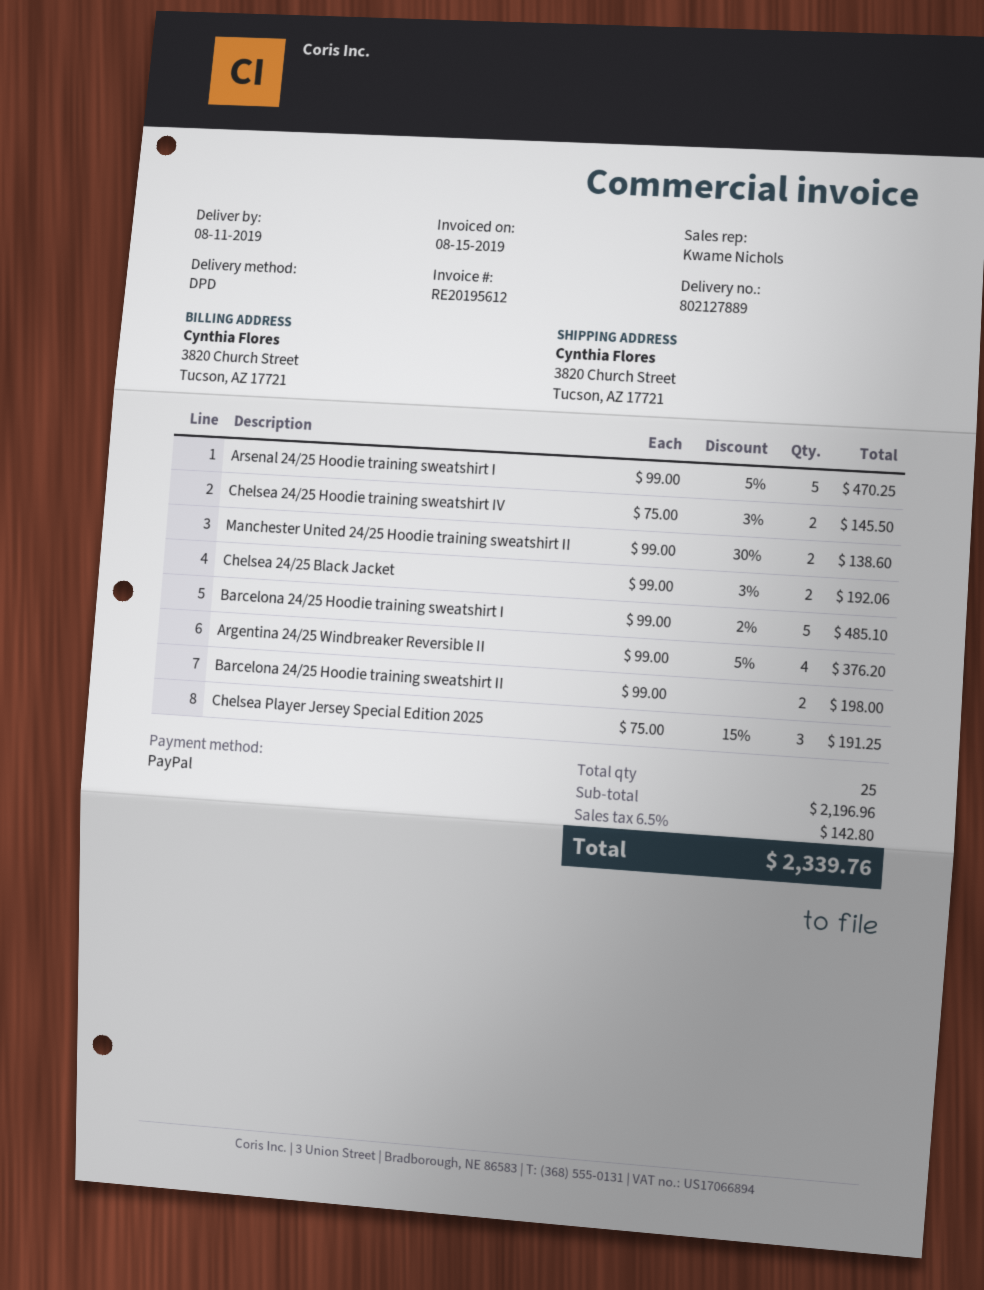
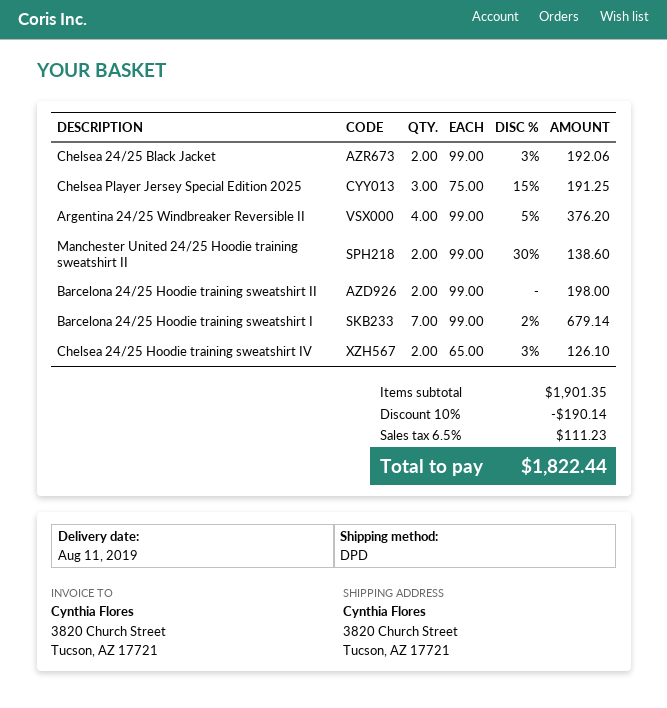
Arsenal 24/25 Hoodie training sweatshirt I: 5 x 99.00 - 5% = 470.25 -> none
Chelsea 24/25 Hoodie training sweatshirt IV: 2 x 75.00 - 3% = 145.50 -> 2 x 65.00 - 3% = 126.10
Barcelona 24/25 Hoodie training sweatshirt I: 5 x 99.00 - 2% = 485.10 -> 7 x 99.00 - 2% = 679.14
subtotal: 2196.96 -> 1901.35
discount: none -> 10% = 190.14
tax: 6.5% = 142.80 -> 6.5% = 111.23
total: 2339.76 -> 1822.44

